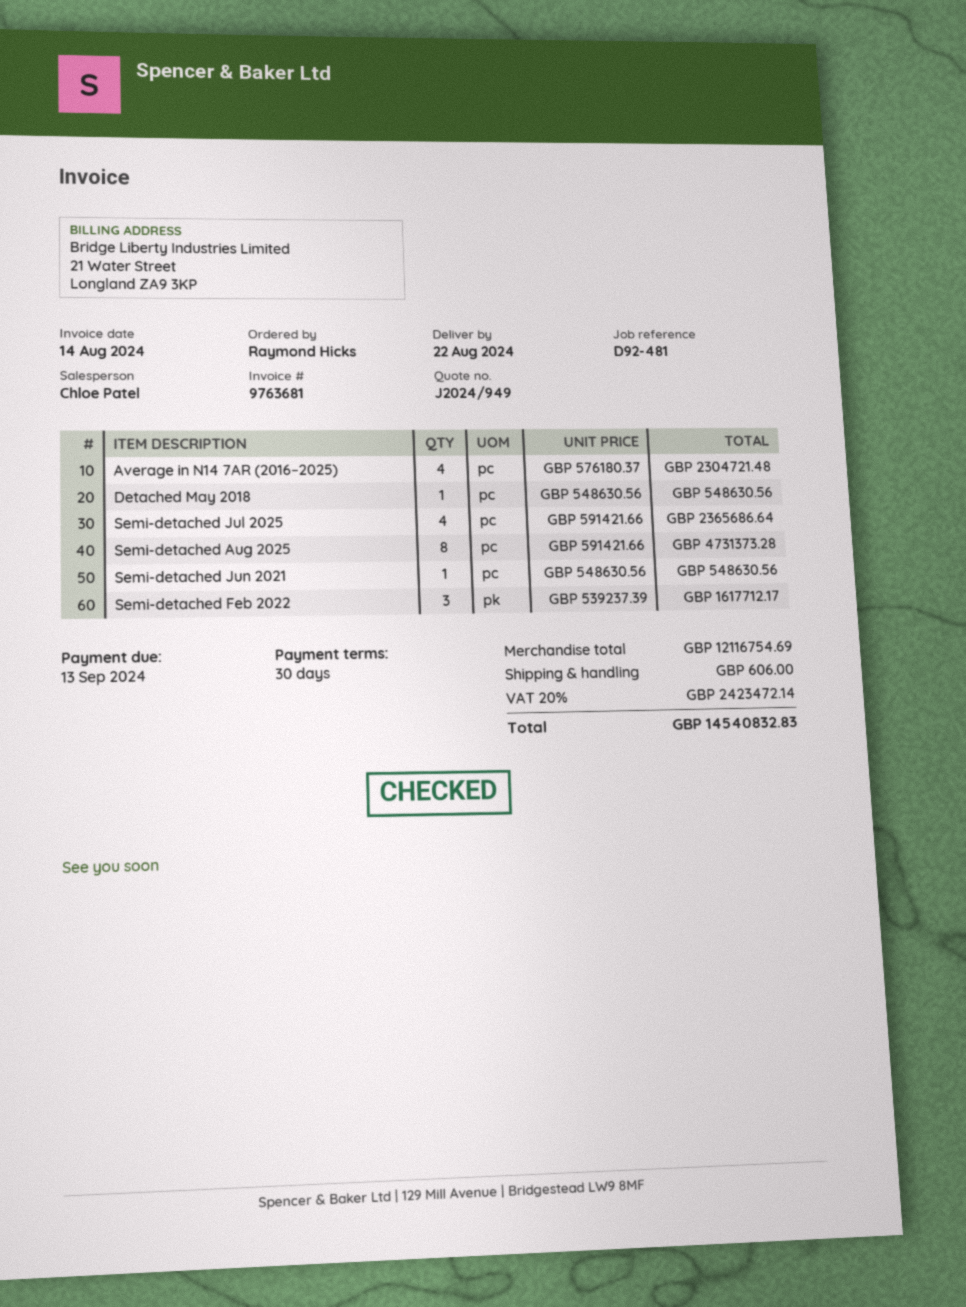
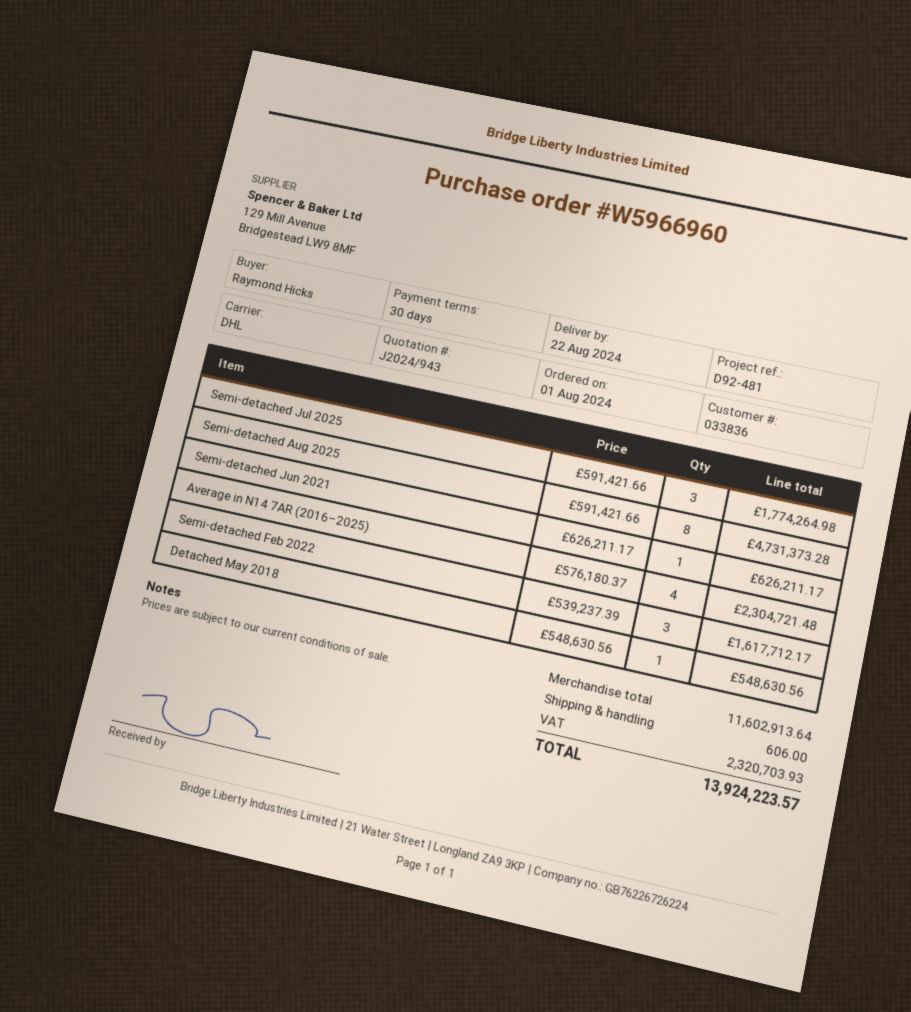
quote number: J2024/949 -> J2024/943
Semi-detached Jul 2025: 4 x 591421.66 = 2365686.64 -> 3 x 591421.66 = 1774264.98
Semi-detached Jun 2021: 1 x 548630.56 = 548630.56 -> 1 x 626211.17 = 626211.17
subtotal: 12116754.69 -> 11602913.64
tax: 2423472.14 -> 2320703.93
total: 14540832.83 -> 13924223.57

